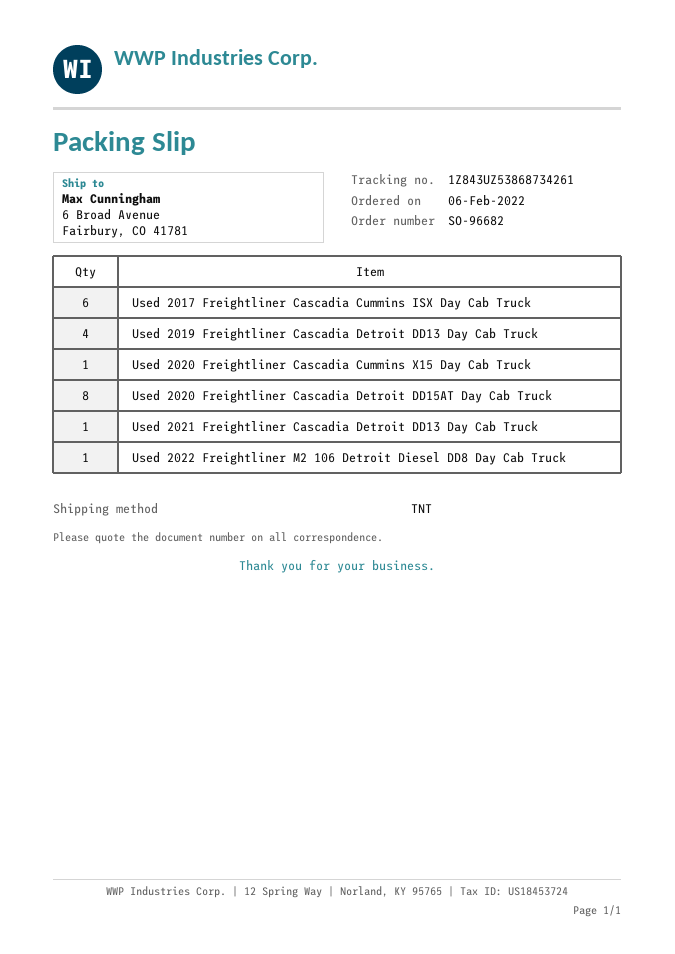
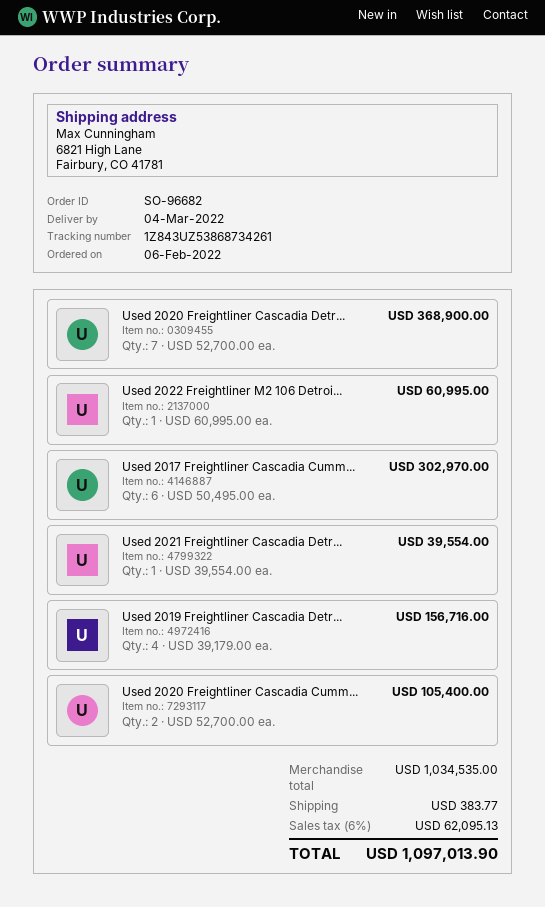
ship to: 6 Broad Avenue, Fairbury, CO 41781 -> 6821 High Lane, Fairbury, CO 41781
Used 2020 Freightliner Cascadia Cummins X15 Day Cab Truck: 1 -> 2
Used 2020 Freightliner Cascadia Detroit DD15AT Day Cab Truck: 8 -> 7

